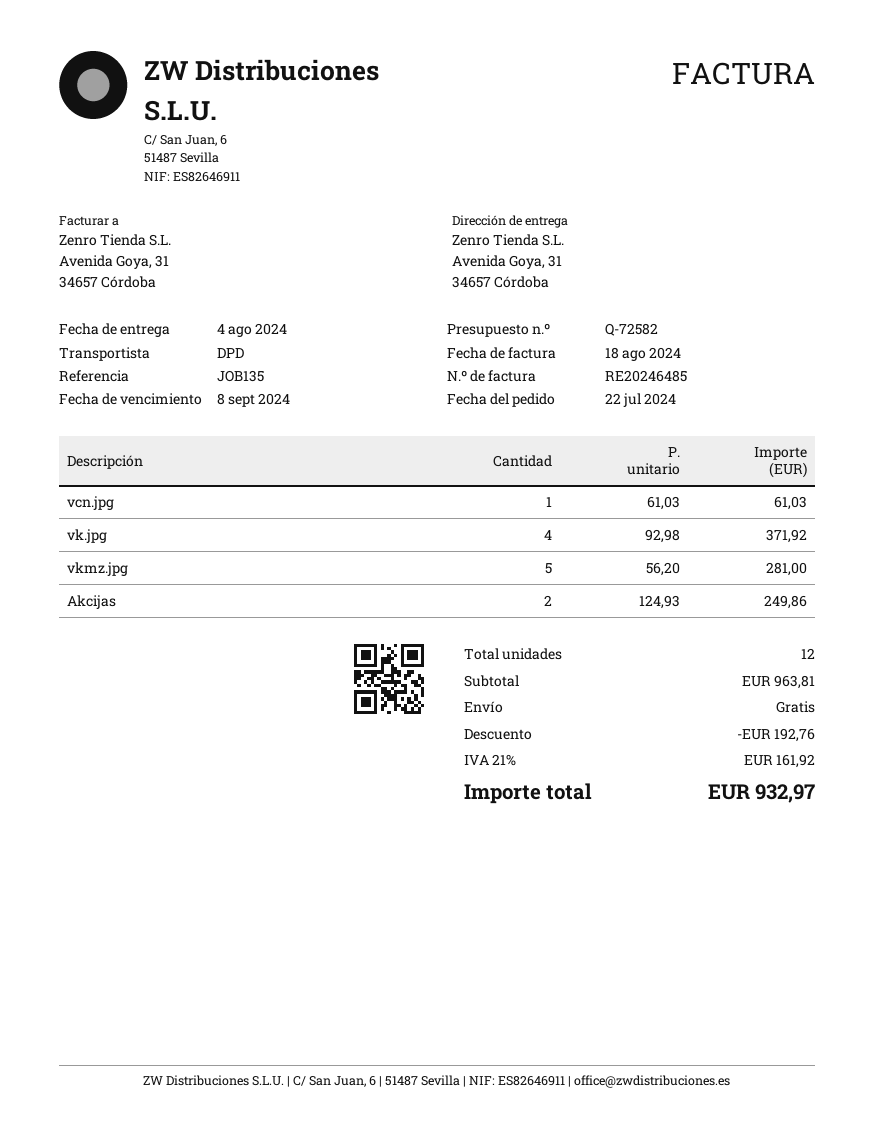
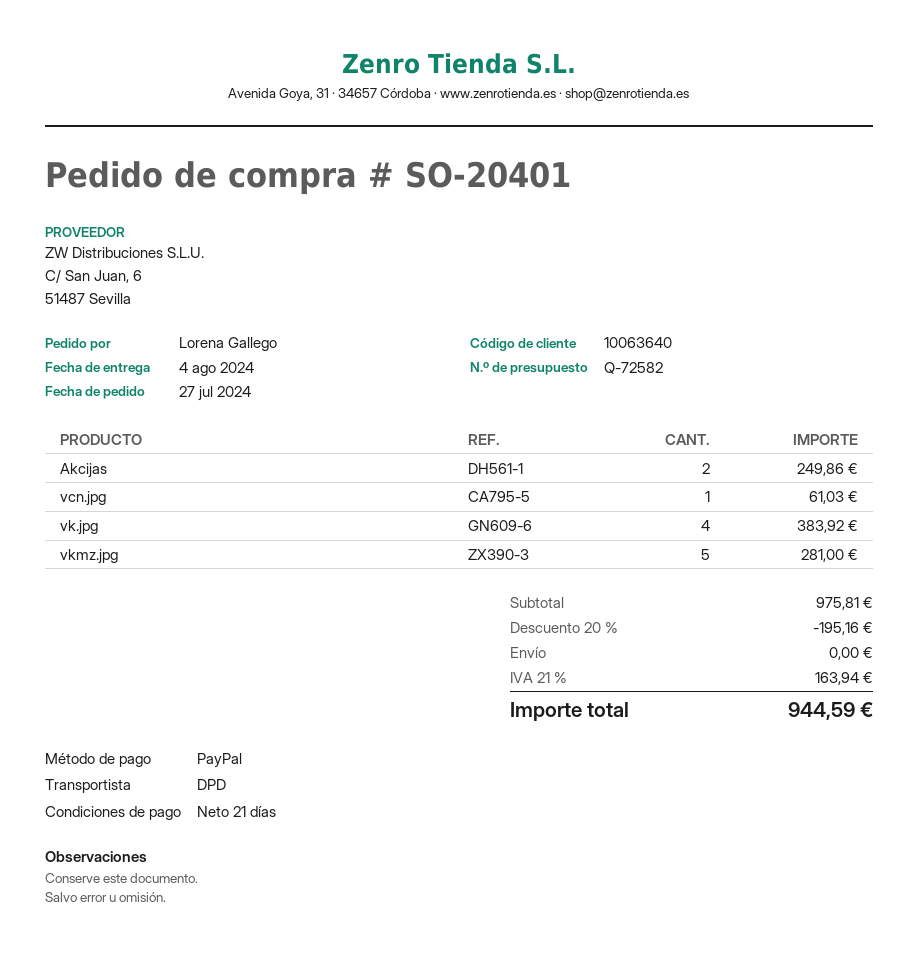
order date: 2024-07-22 -> 2024-07-27
vk.jpg: 4 for 371.92 -> 4 for 383.92
subtotal: 963.81 -> 975.81
discount: 192.76 -> 195.16
tax: 21% = 161.92 -> 21% = 163.94
total: 932.97 -> 944.59

